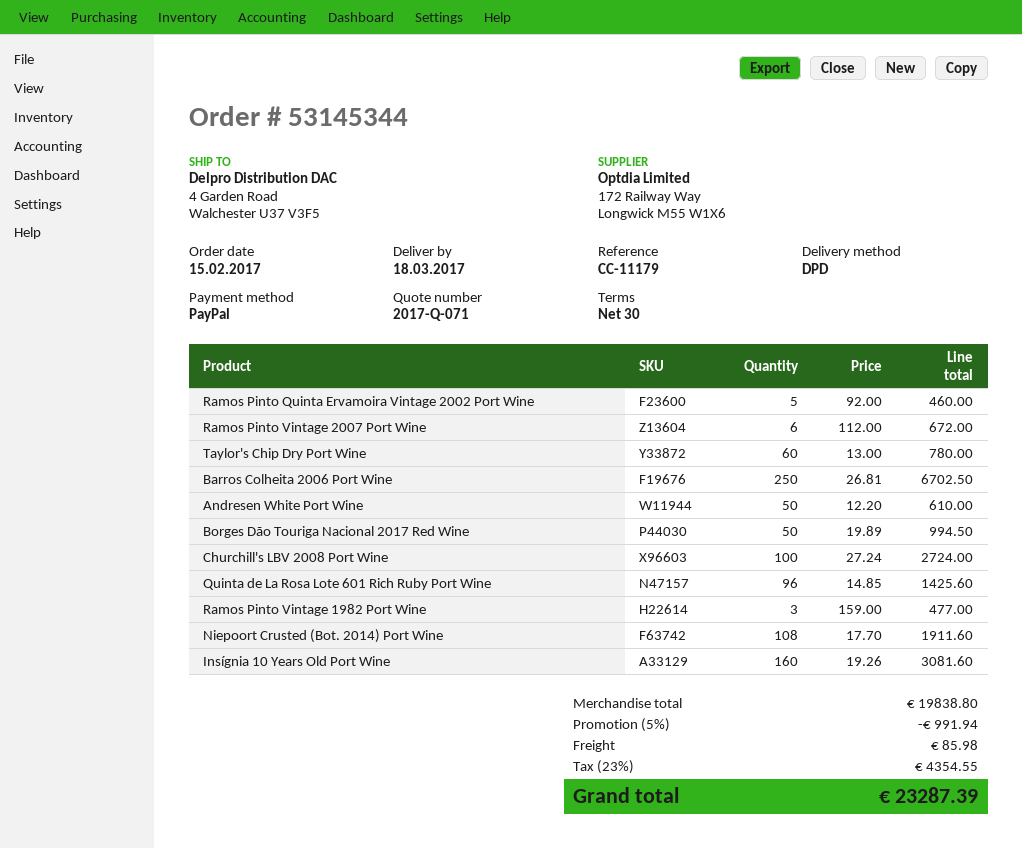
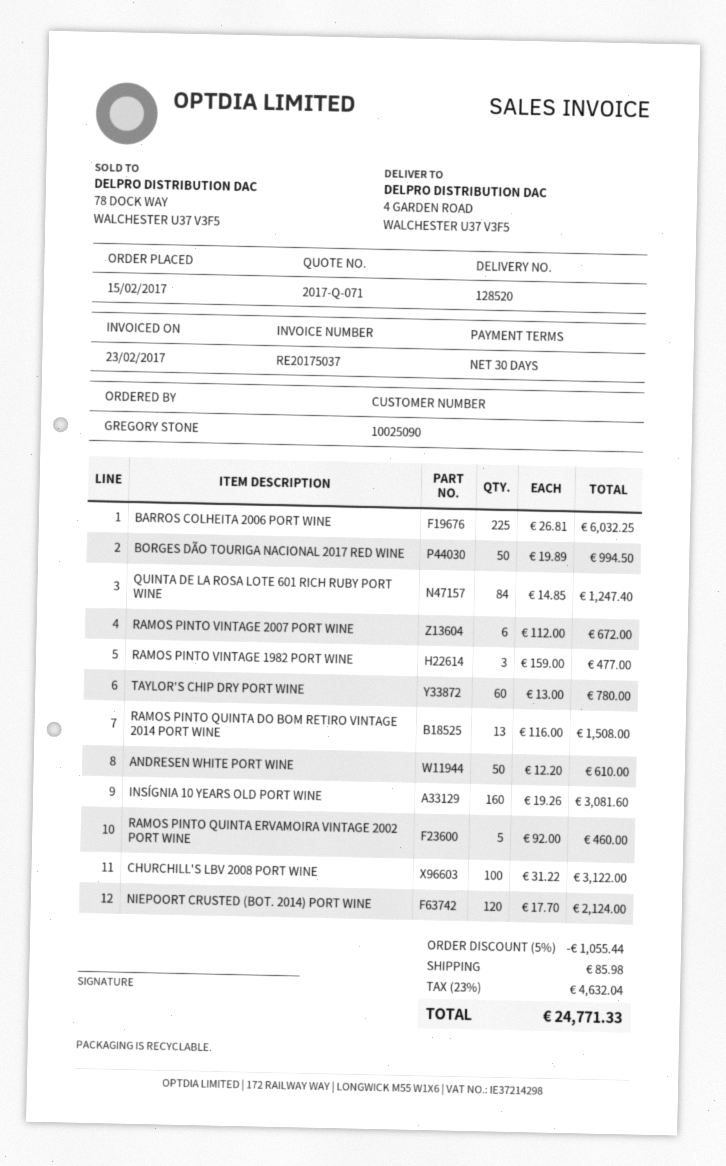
Barros Colheita 2006 Port Wine: 250 x 26.81 = 6702.50 -> 225 x 26.81 = 6032.25
Churchill's LBV 2008 Port Wine: 100 x 27.24 = 2724.00 -> 100 x 31.22 = 3122.00
Quinta de La Rosa Lote 601 Rich Ruby Port Wine: 96 x 14.85 = 1425.60 -> 84 x 14.85 = 1247.40
Niepoort Crusted (Bot. 2014) Port Wine: 108 x 17.70 = 1911.60 -> 120 x 17.70 = 2124.00
RAMOS PINTO QUINTA DO BOM RETIRO VINTAGE 2014 PORT WINE: none -> 13 x 116.00 = 1508.00
discount: 5% = 991.94 -> 5% = 1055.44
tax: 23% = 4354.55 -> 23% = 4632.04
total: 23287.39 -> 24771.33

